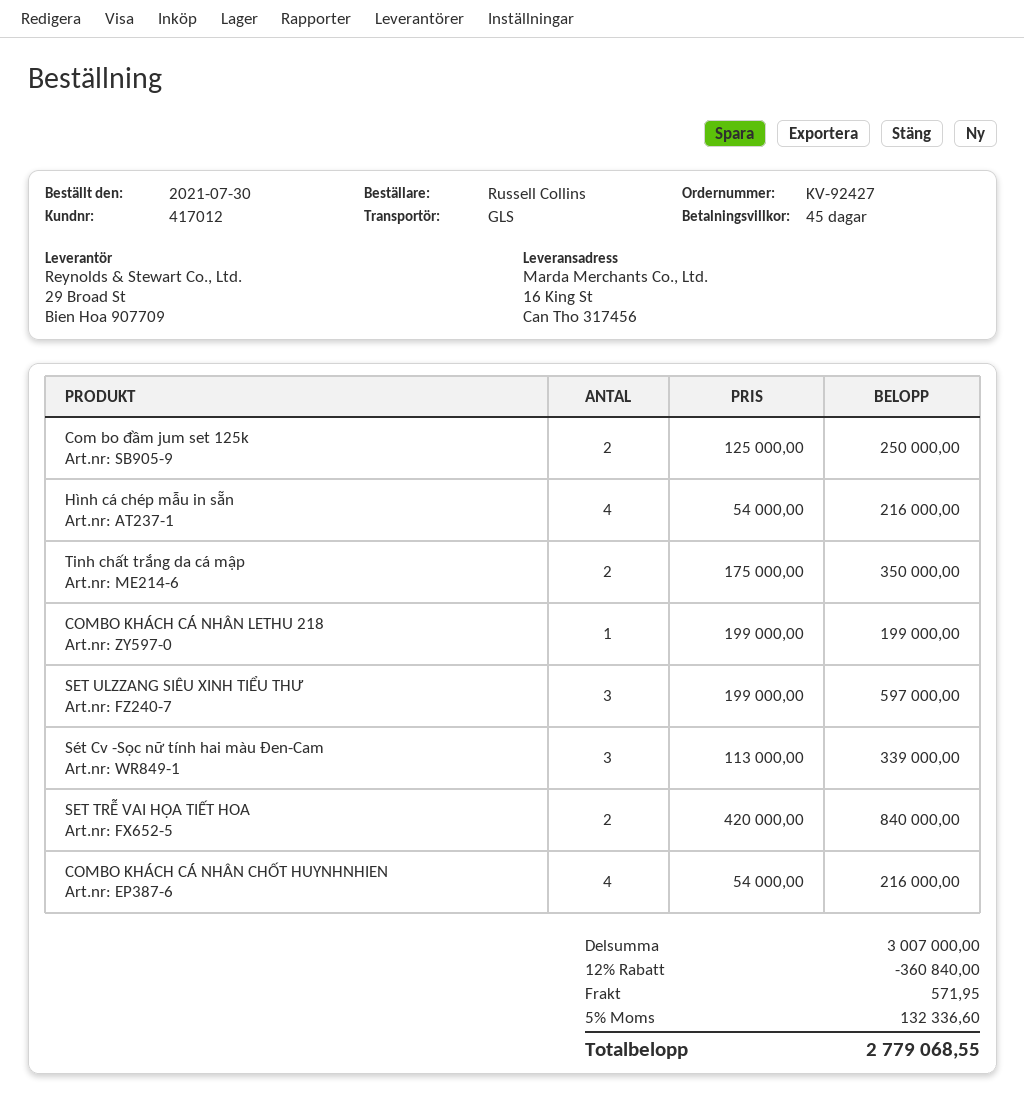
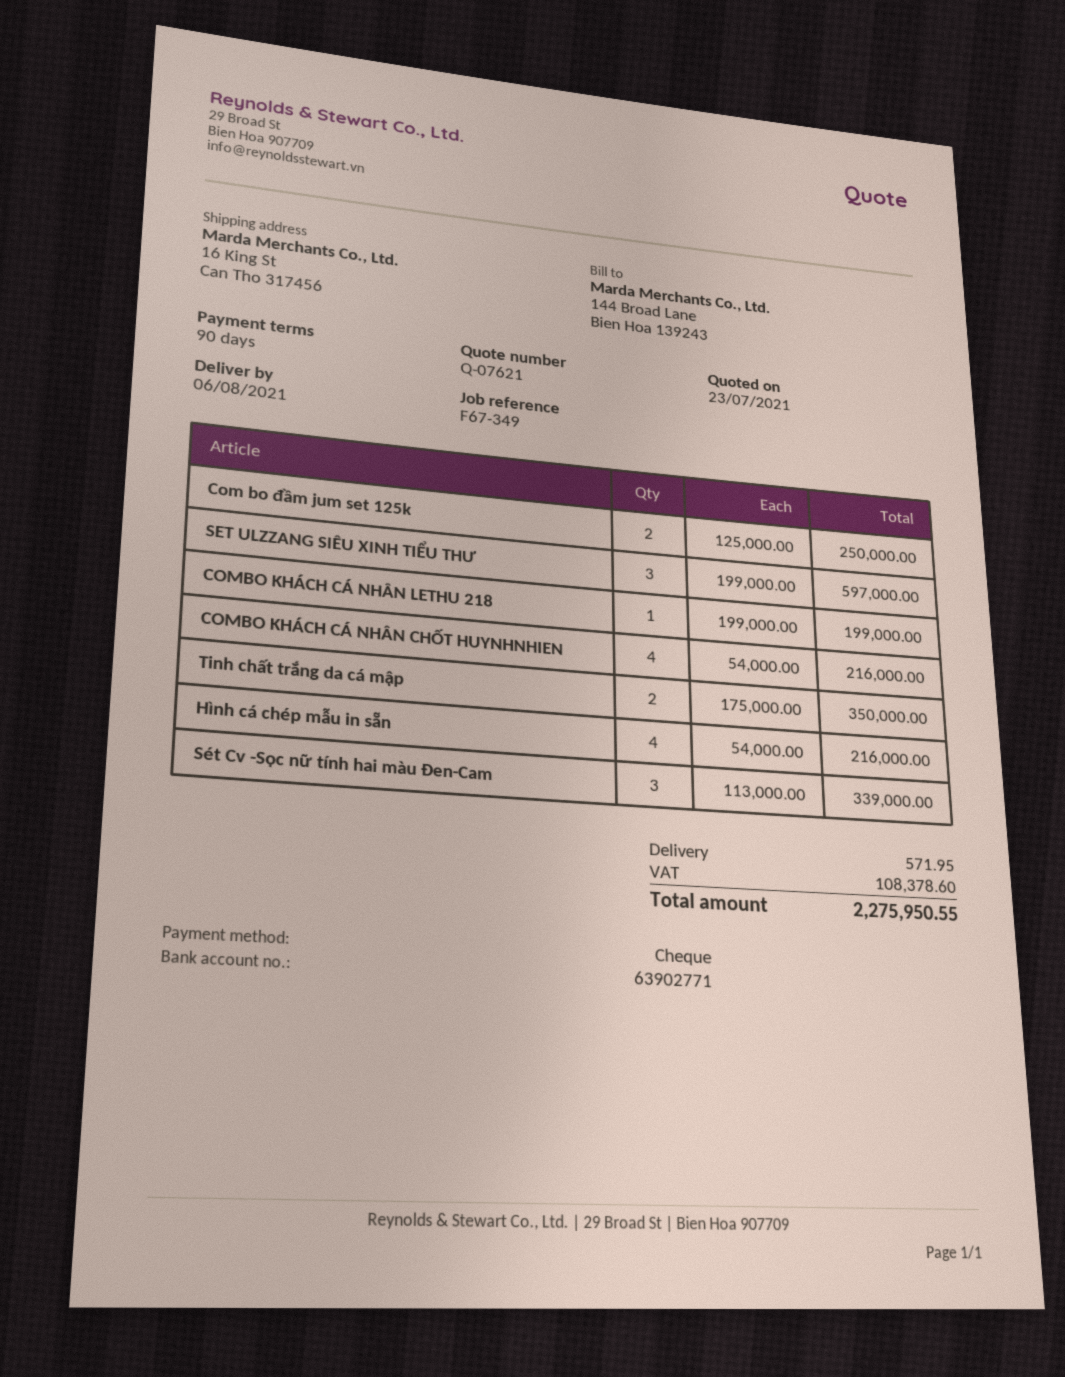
payment terms: 45 days -> 90 days
SET TRỄ VAI HỌA TIẾT HOA: 2 x 420000.00 = 840000.00 -> none
discount: 12% = 360840.00 -> none
tax: 132336.60 -> 108378.60
total: 2779068.55 -> 2275950.55

